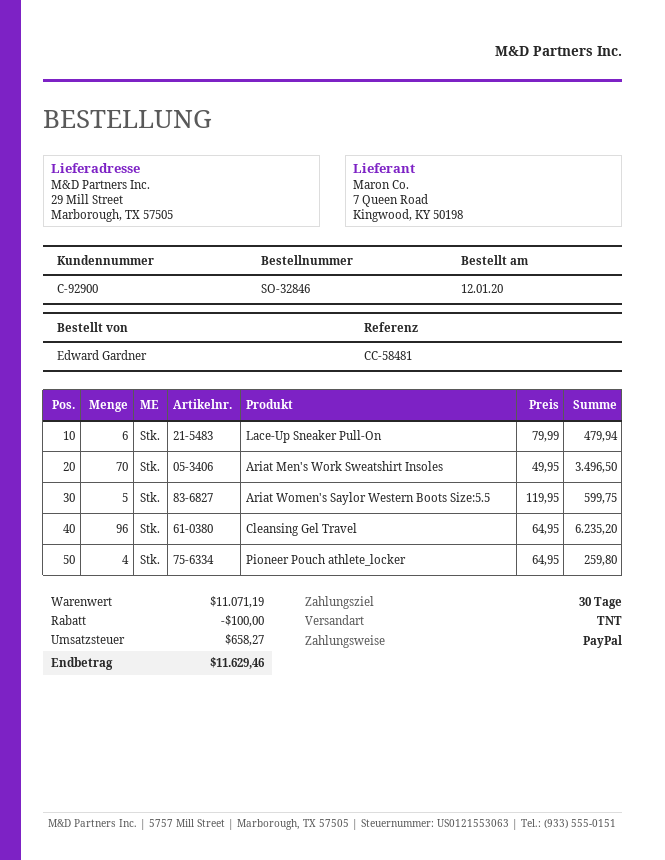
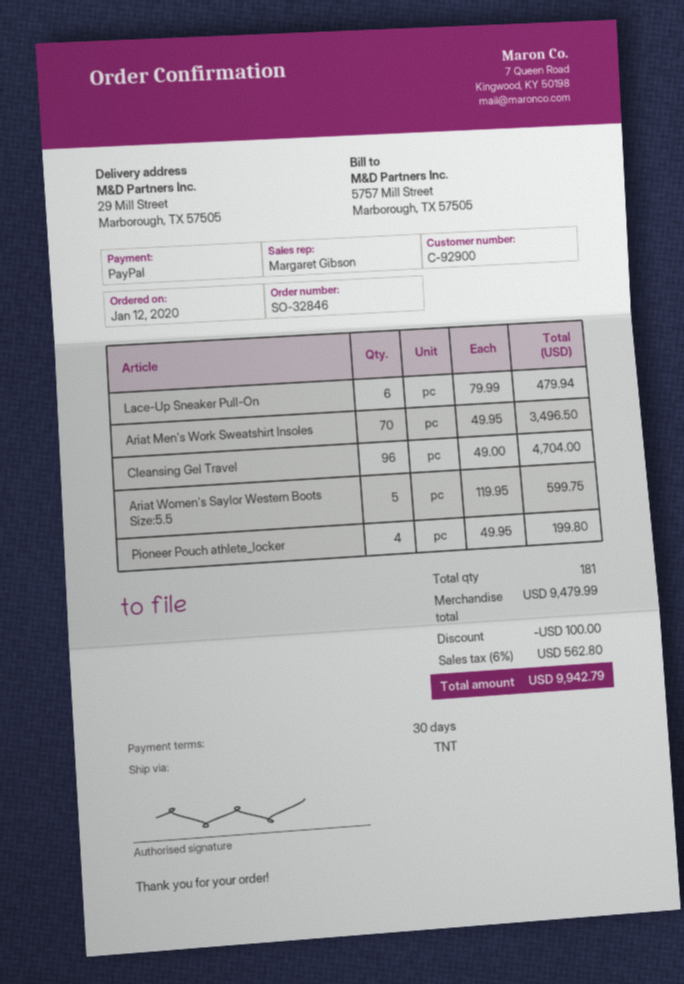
Cleansing Gel Travel: 96 x 64.95 = 6235.20 -> 96 x 49.00 = 4704.00
Pioneer Pouch athlete_locker: 4 x 64.95 = 259.80 -> 4 x 49.95 = 199.80
subtotal: 11071.19 -> 9479.99
tax: 658.27 -> 562.80
total: 11629.46 -> 9942.79

